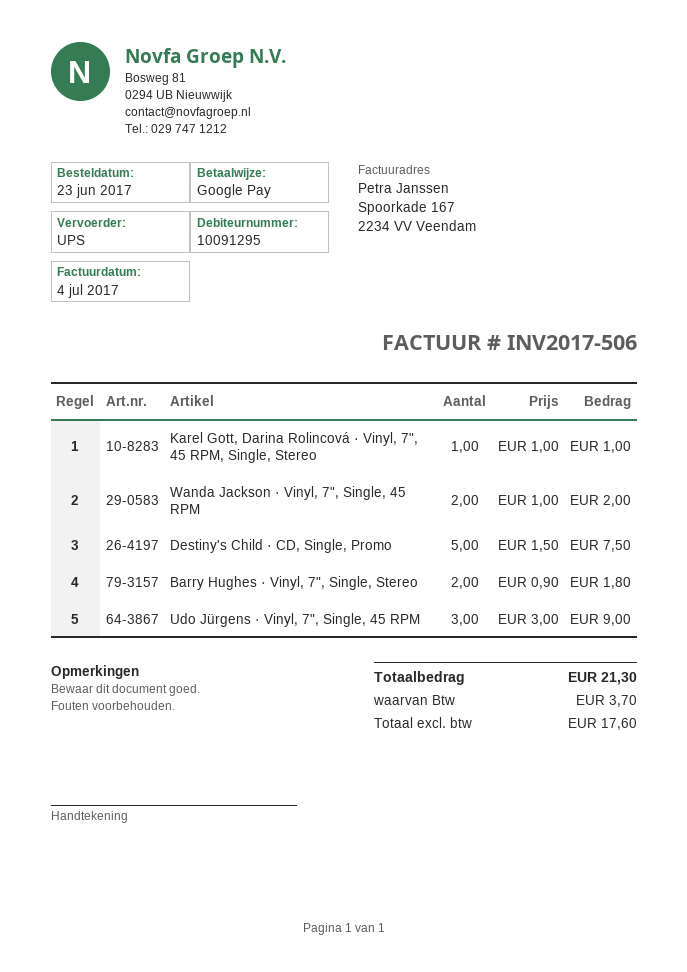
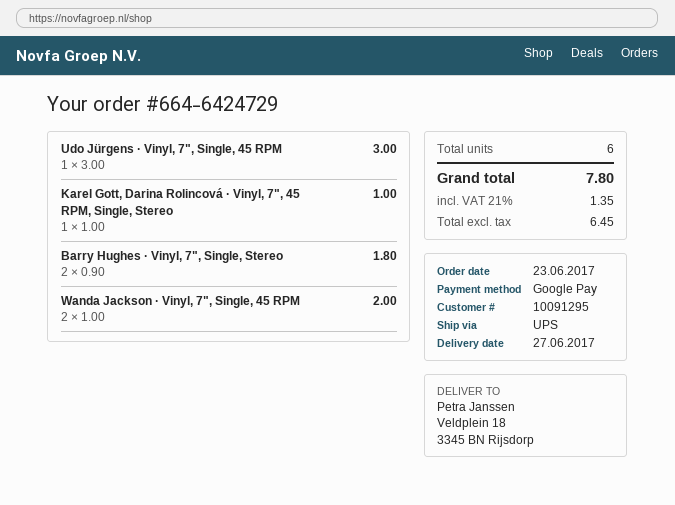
Destiny's Child · CD, Single, Promo: 5 x 1.50 = 7.50 -> none
Udo Jürgens · Vinyl, 7", Single, 45 RPM: 3 x 3.00 = 9.00 -> 1 x 3.00 = 3.00
net: 17.60 -> 6.45
tax: 3.70 -> 1.35
total: 21.30 -> 7.80

